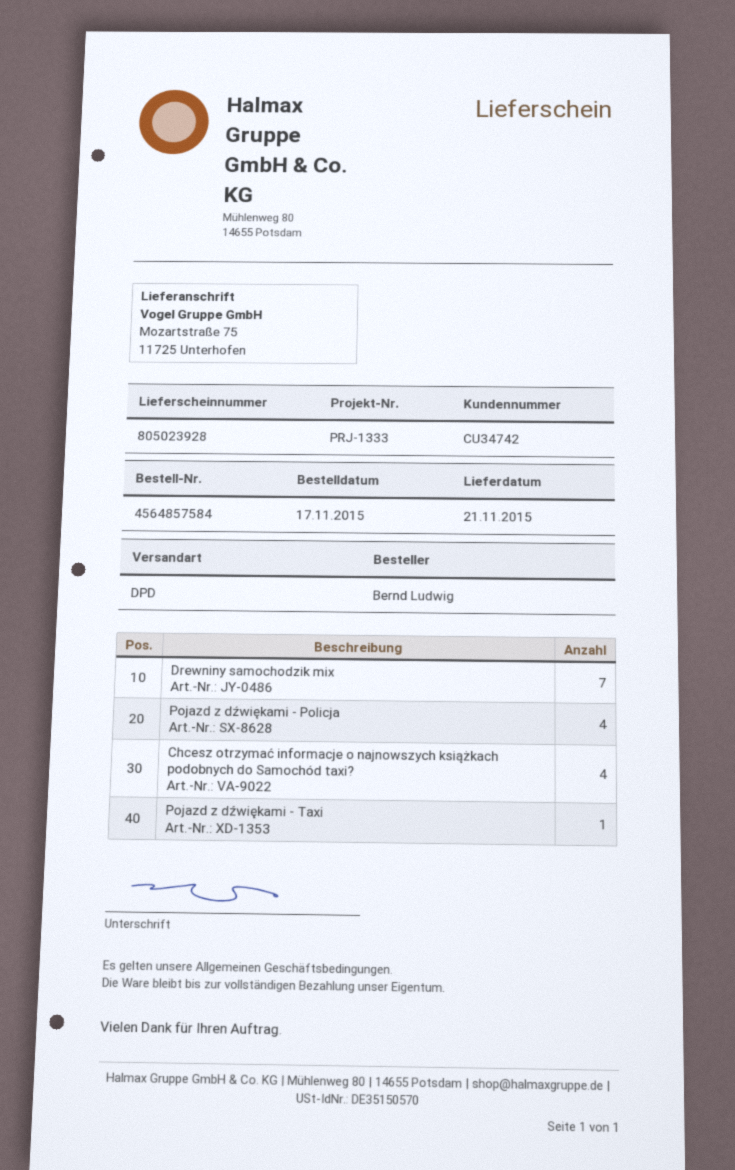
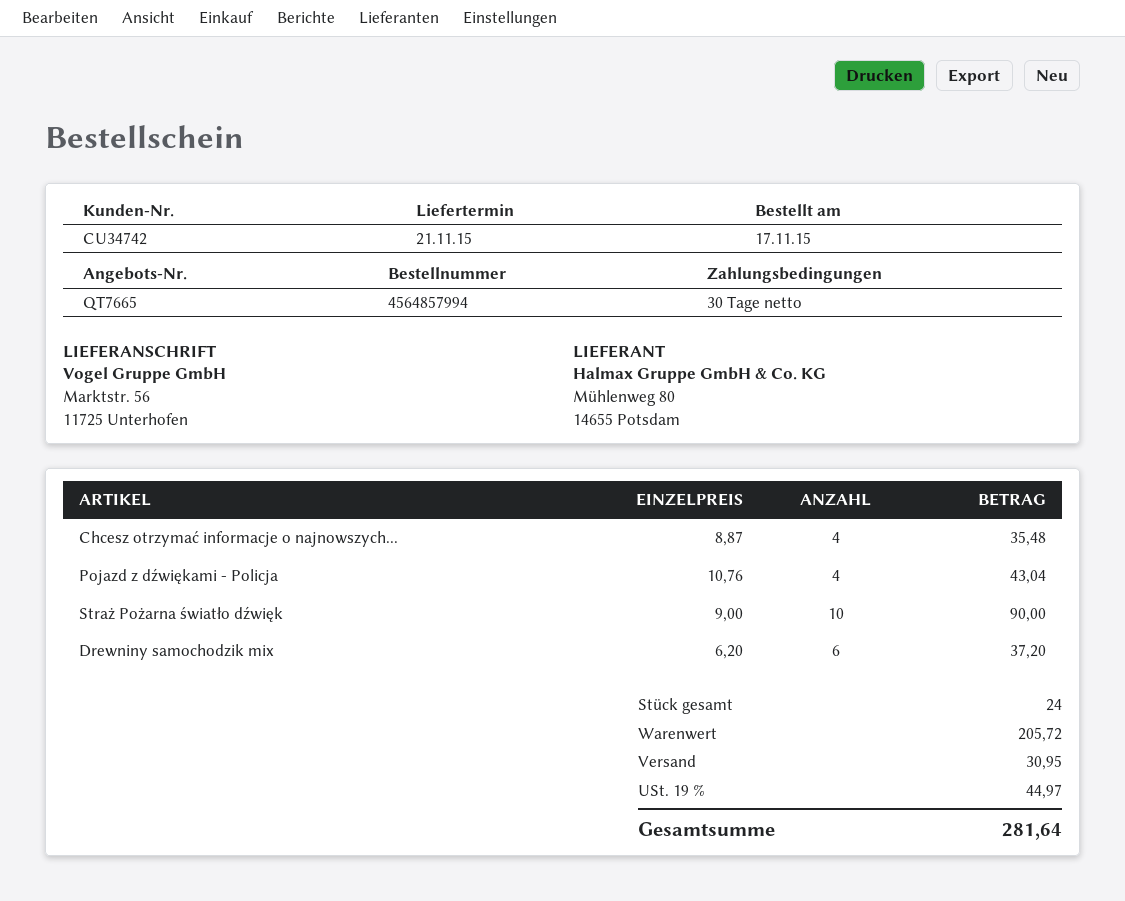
order number: 4564857584 -> 4564857994
ship to: Mozartstraße 75, 11725 Unterhofen -> Marktstr. 56, 11725 Unterhofen
Drewniny samochodzik mix: 7 -> 6
Pojazd z dźwiękami - Taxi: 1 -> none
Straż Pożarna światło dźwięk: none -> 10

